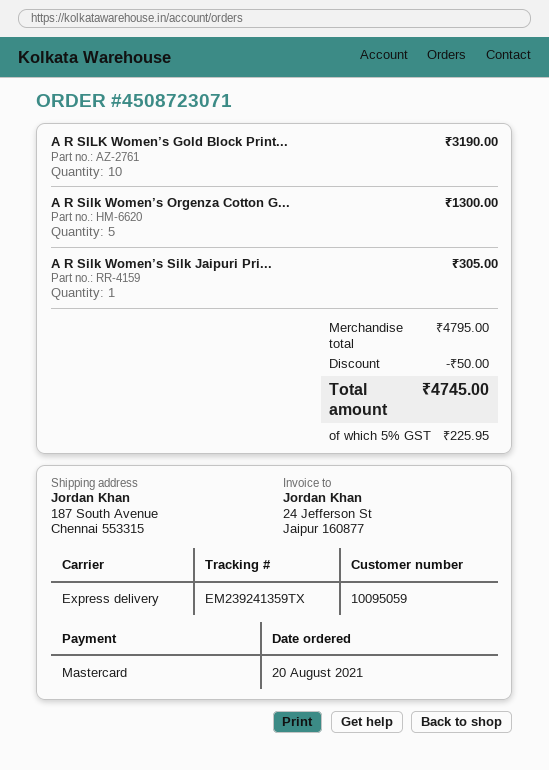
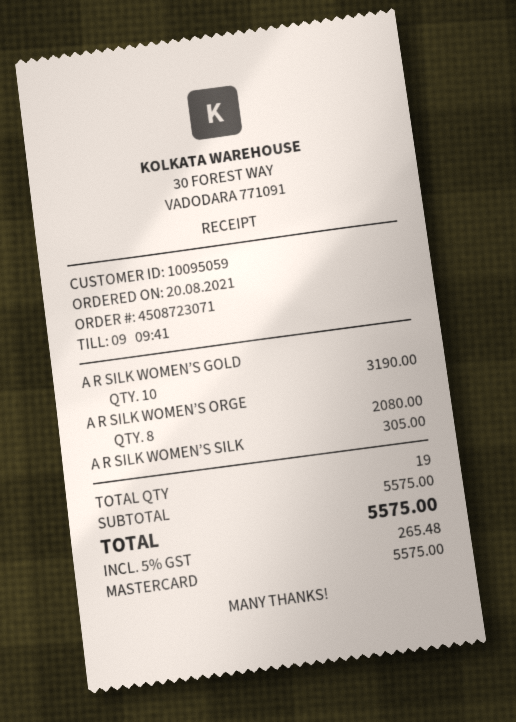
A R Silk Women’s Orgenza Cotton G...: 5 for 1300.00 -> 8 for 2080.00
subtotal: 4795.00 -> 5575.00
discount: 50.00 -> none
tax: 5% = 225.95 -> 5% = 265.48
total: 4745.00 -> 5575.00

